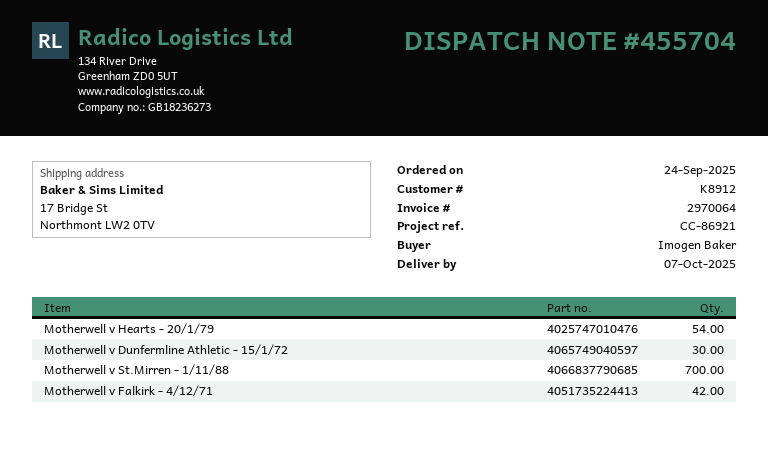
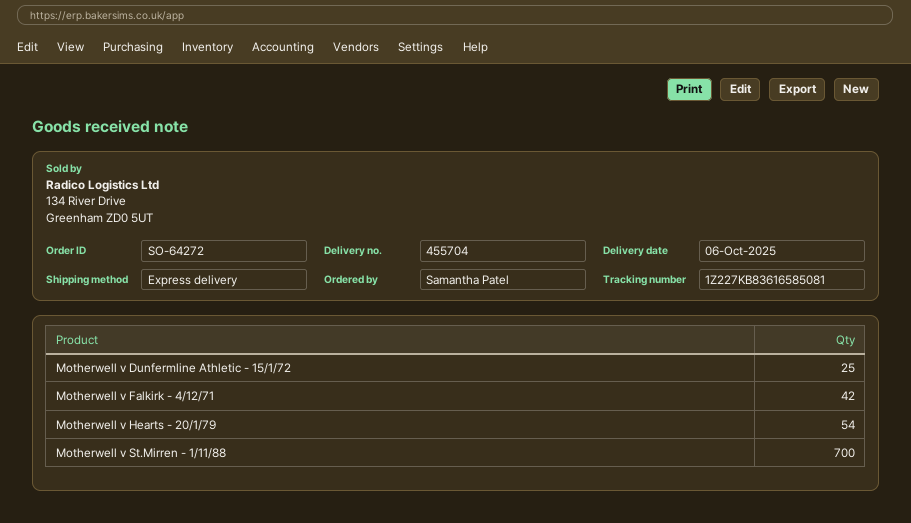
delivery date: 2025-10-07 -> 2025-10-06
ordered by: Imogen Baker -> Samantha Patel
Motherwell v Dunfermline Athletic - 15/1/72: 30 -> 25

